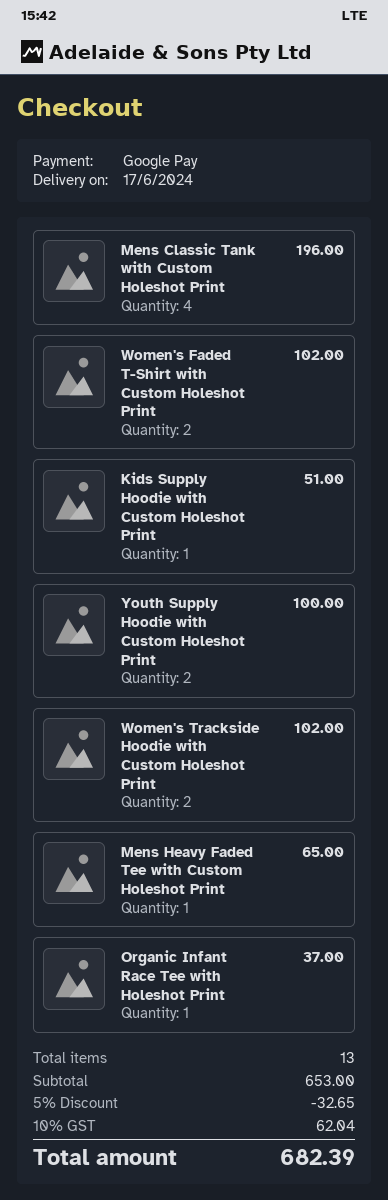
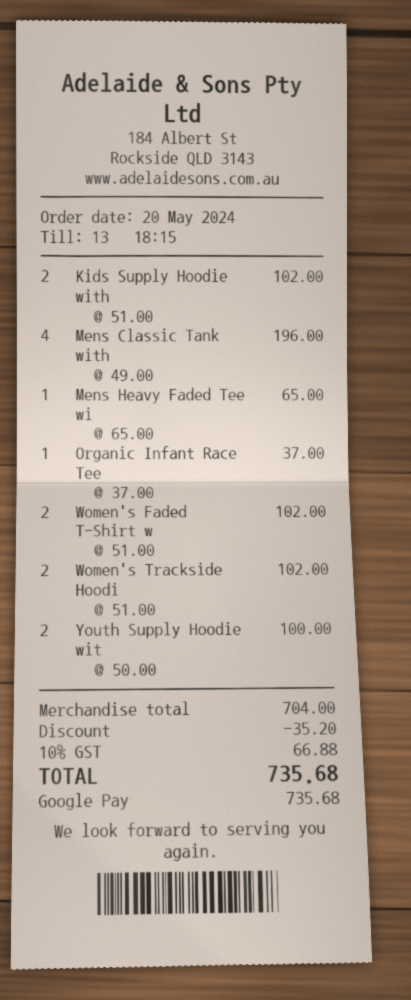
Kids Supply Hoodie with Custom Holeshot Print: 1 for 51.00 -> 2 for 102.00
subtotal: 653.00 -> 704.00
discount: 32.65 -> 35.20
tax: 10% = 62.04 -> 10% = 66.88
total: 682.39 -> 735.68

